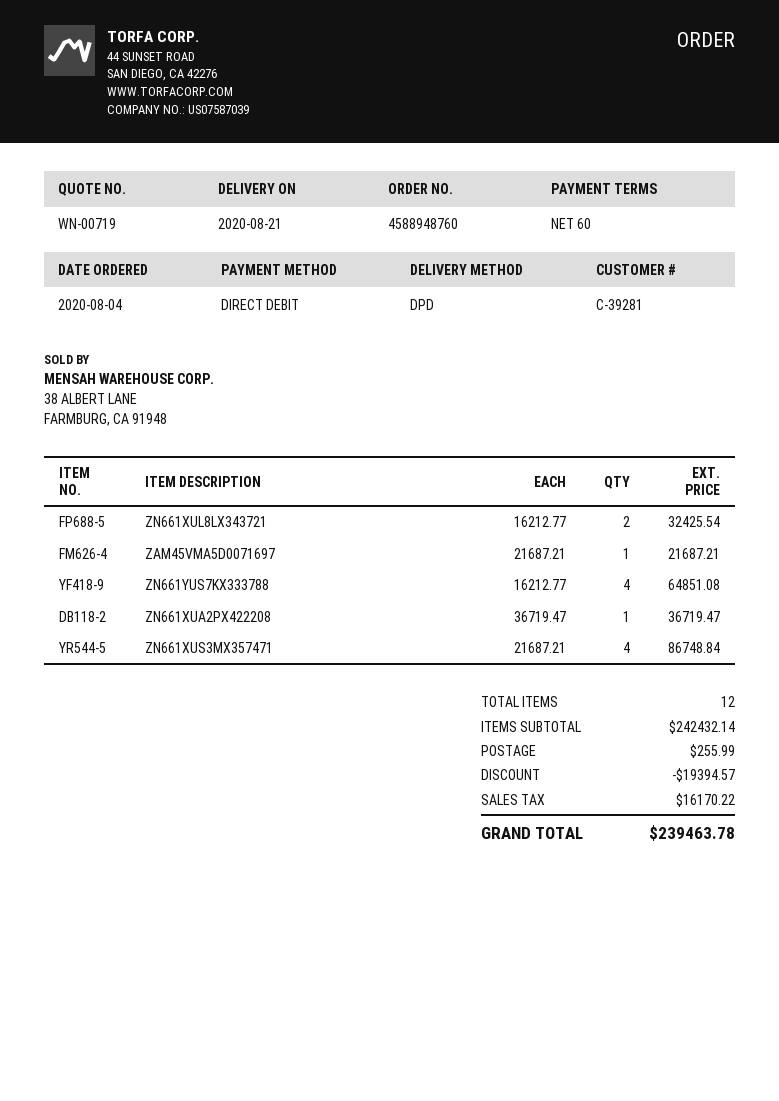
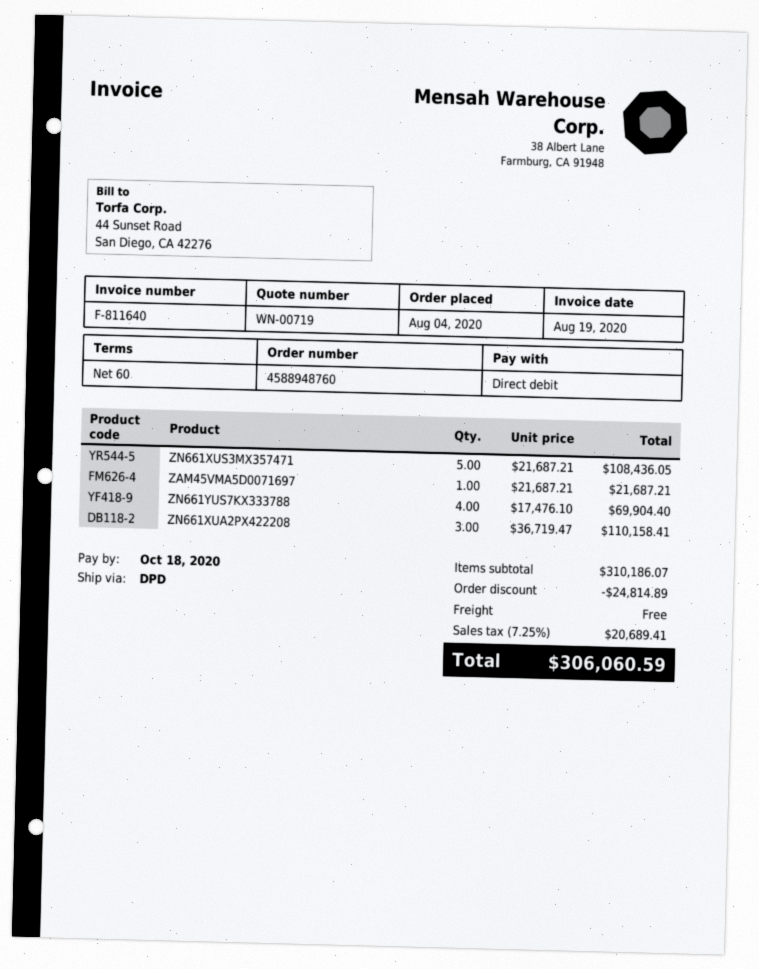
ZN661XUL8LX343721: 2 x 16212.77 = 32425.54 -> none
ZN661YUS7KX333788: 4 x 16212.77 = 64851.08 -> 4 x 17476.10 = 69904.40
ZN661XUA2PX422208: 1 x 36719.47 = 36719.47 -> 3 x 36719.47 = 110158.41
ZN661XUS3MX357471: 4 x 21687.21 = 86748.84 -> 5 x 21687.21 = 108436.05
subtotal: 242432.14 -> 310186.07
discount: 19394.57 -> 24814.89
shipping: 255.99 -> 0.00
tax: 16170.22 -> 20689.41
total: 239463.78 -> 306060.59

